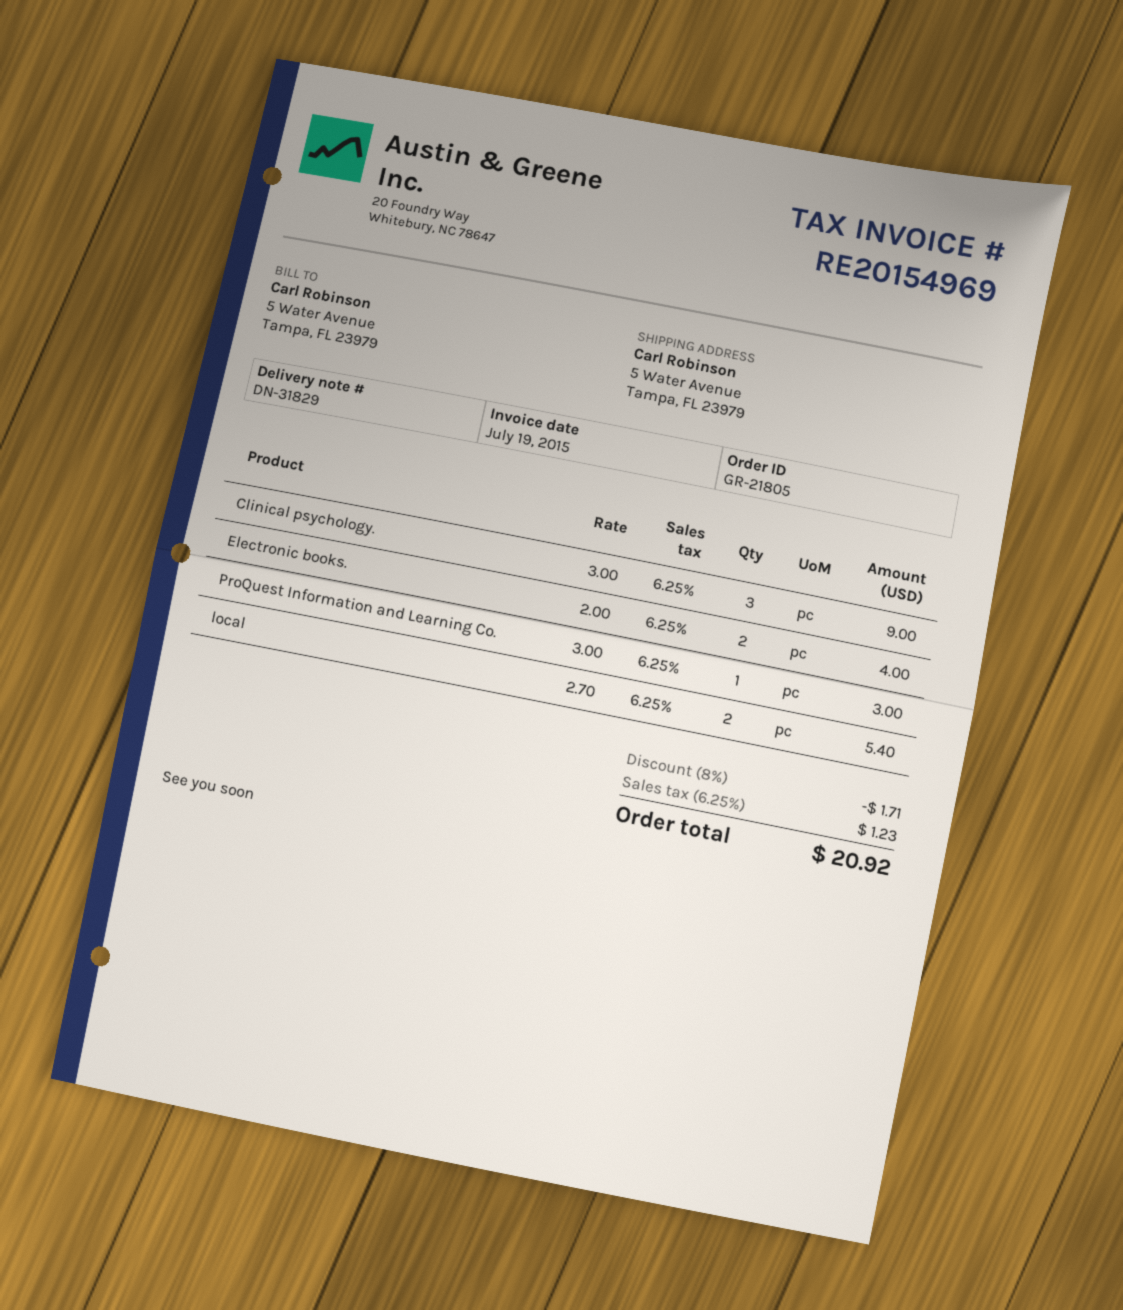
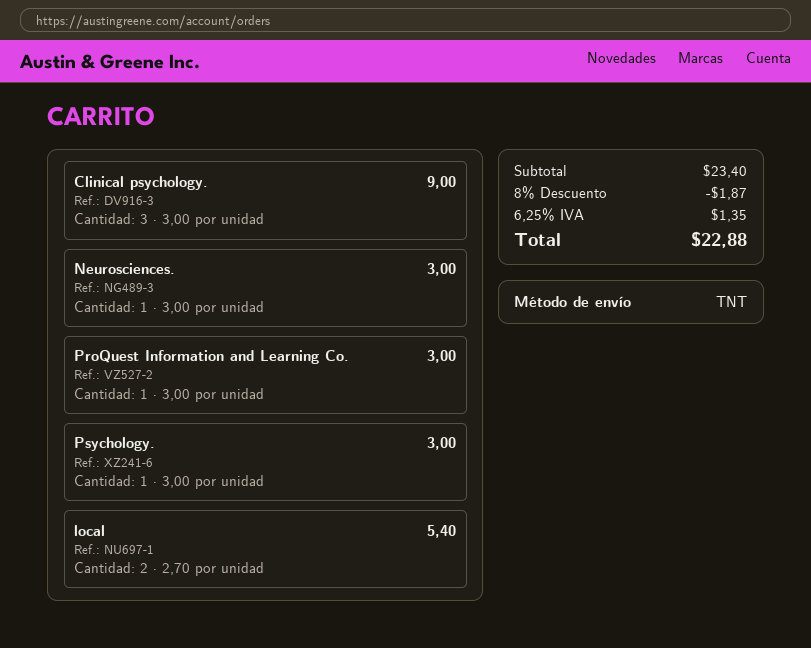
Electronic books.: 2 x 2.00 = 4.00 -> none
Neurosciences.: none -> 1 x 3.00 = 3.00
Psychology.: none -> 1 x 3.00 = 3.00
discount: 8% = 1.71 -> 8% = 1.87
tax: 6.25% = 1.23 -> 6.25% = 1.35
total: 20.92 -> 22.88

